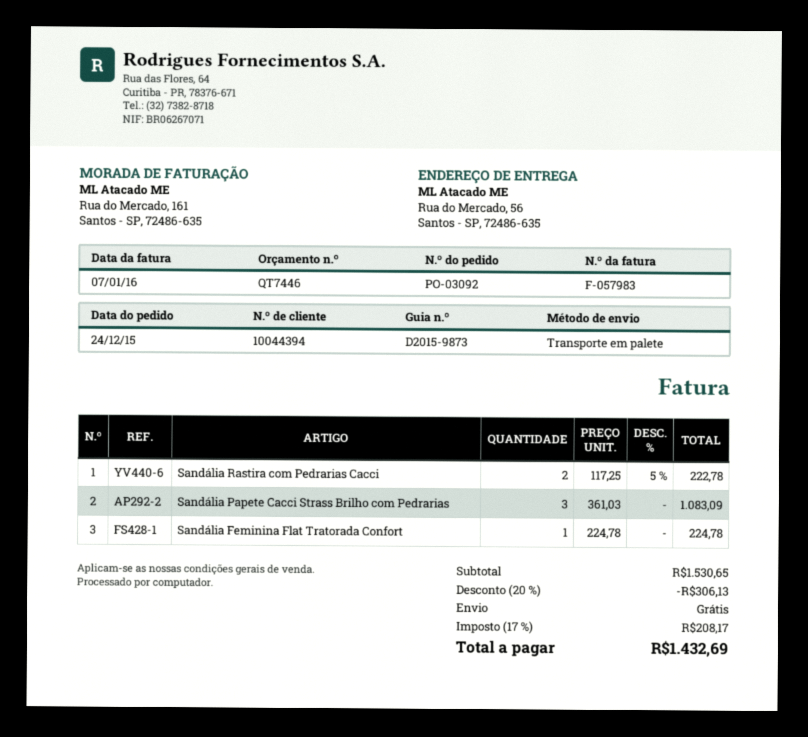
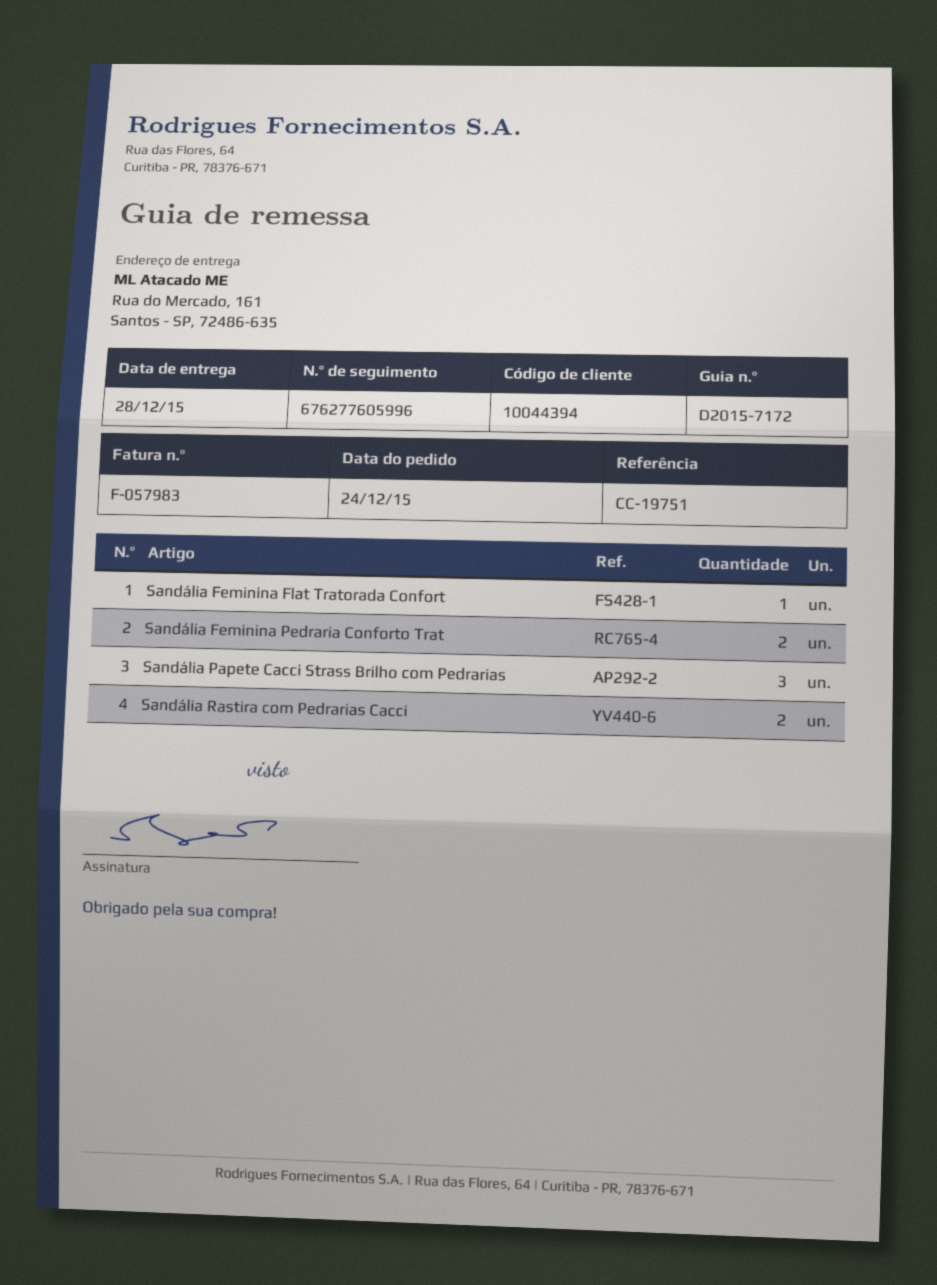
delivery note number: D2015-9873 -> D2015-7172
ship to: Rua do Mercado, 56, Santos - SP, 72486-635 -> Rua do Mercado, 161, Santos - SP, 72486-635
Sandália Feminina Pedraria Conforto Trat: none -> 2

